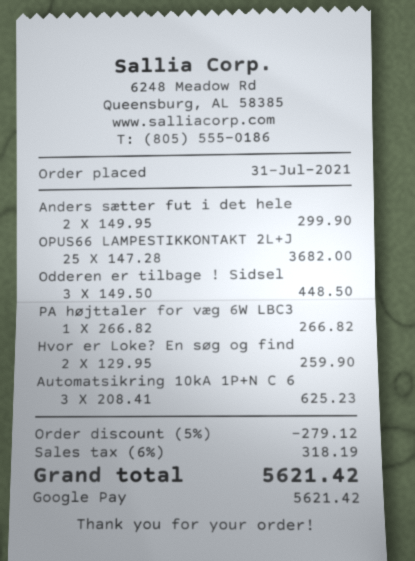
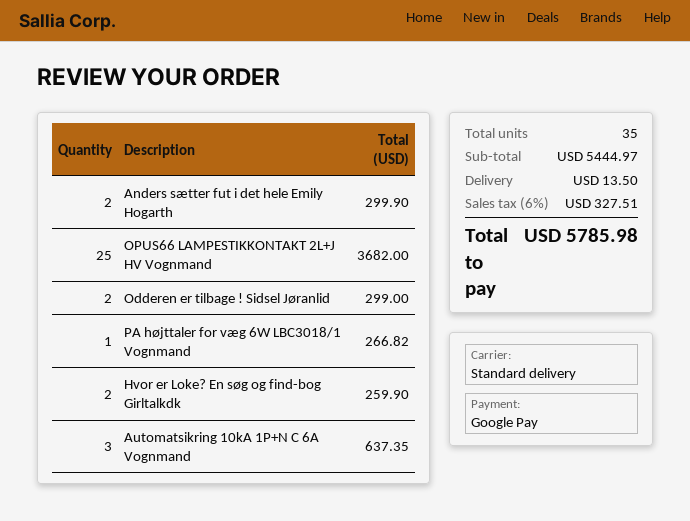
Odderen er tilbage ! Sidsel: 3 for 448.50 -> 2 for 299.00
Automatsikring 10kA 1P+N C 6: 3 for 625.23 -> 3 for 637.35
discount: 5% = 279.12 -> none
shipping: none -> 13.50
tax: 6% = 318.19 -> 6% = 327.51
total: 5621.42 -> 5785.98

